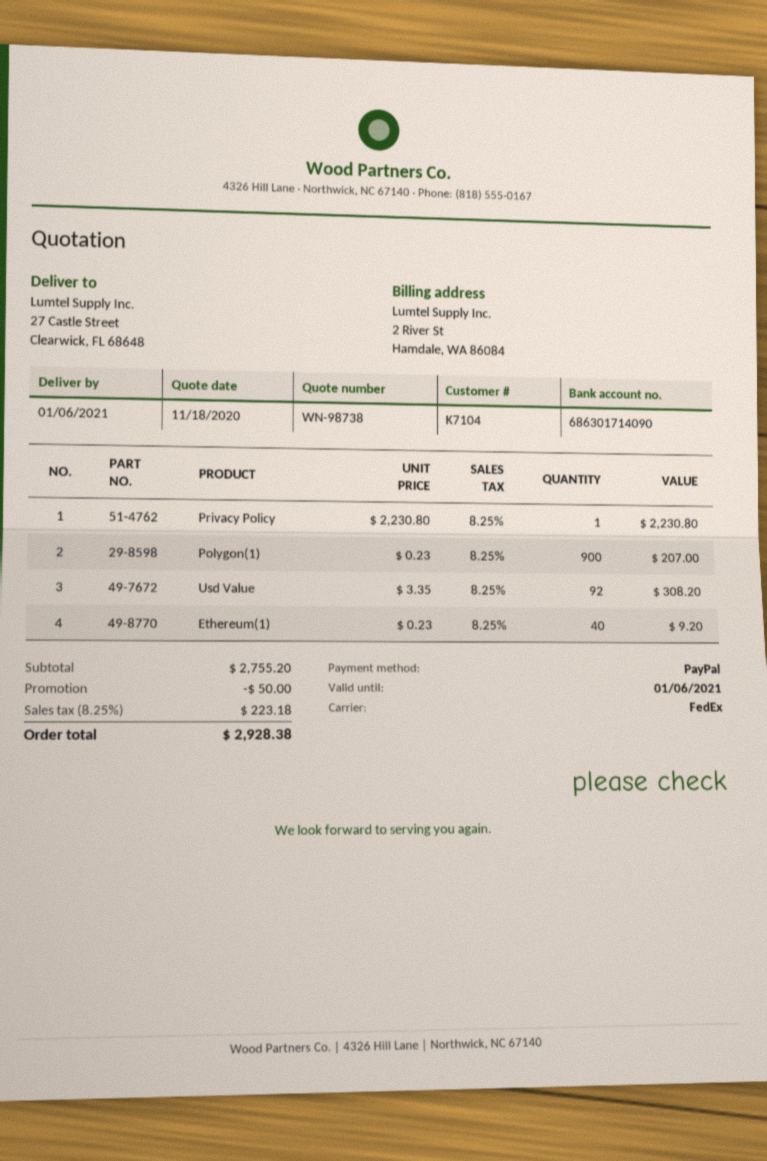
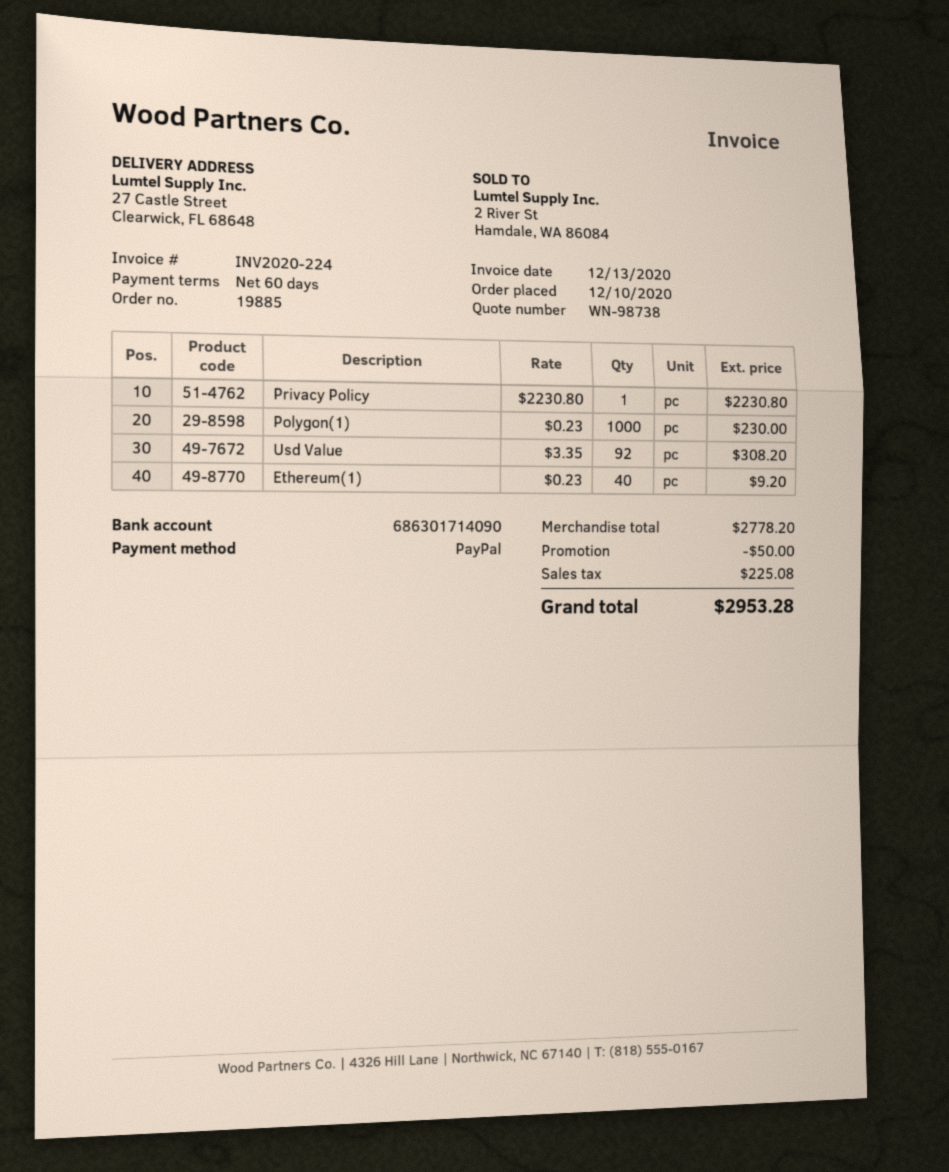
Polygon(1): 900 x 0.23 = 207.00 -> 1000 x 0.23 = 230.00
subtotal: 2755.20 -> 2778.20
tax: 223.18 -> 225.08
total: 2928.38 -> 2953.28

